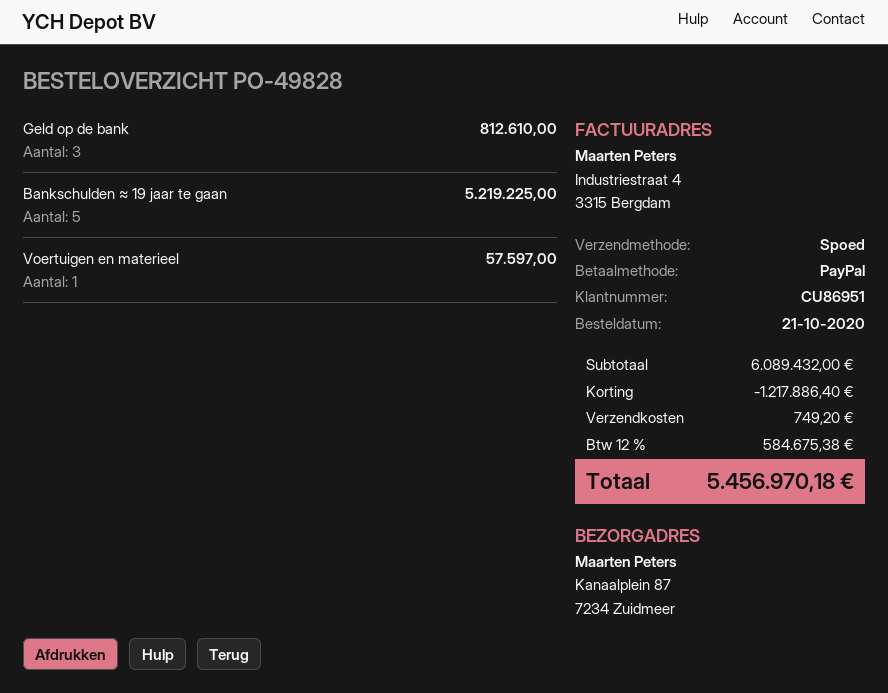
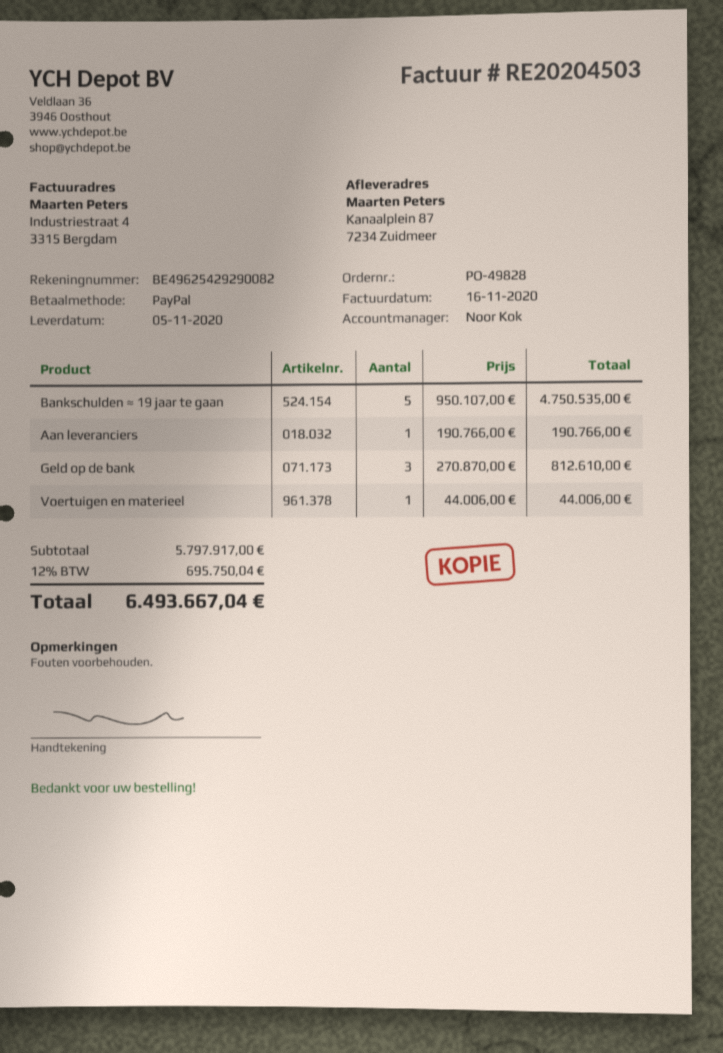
Bankschulden ≈ 19 jaar te gaan: 5 for 5219225.00 -> 5 for 4750535.00
Voertuigen en materieel: 1 for 57597.00 -> 1 for 44006.00
Aan leveranciers: none -> 1 for 190766.00
subtotal: 6089432.00 -> 5797917.00
discount: 1217886.40 -> none
shipping: 749.20 -> none
tax: 12% = 584675.38 -> 12% = 695750.04
total: 5456970.18 -> 6493667.04

